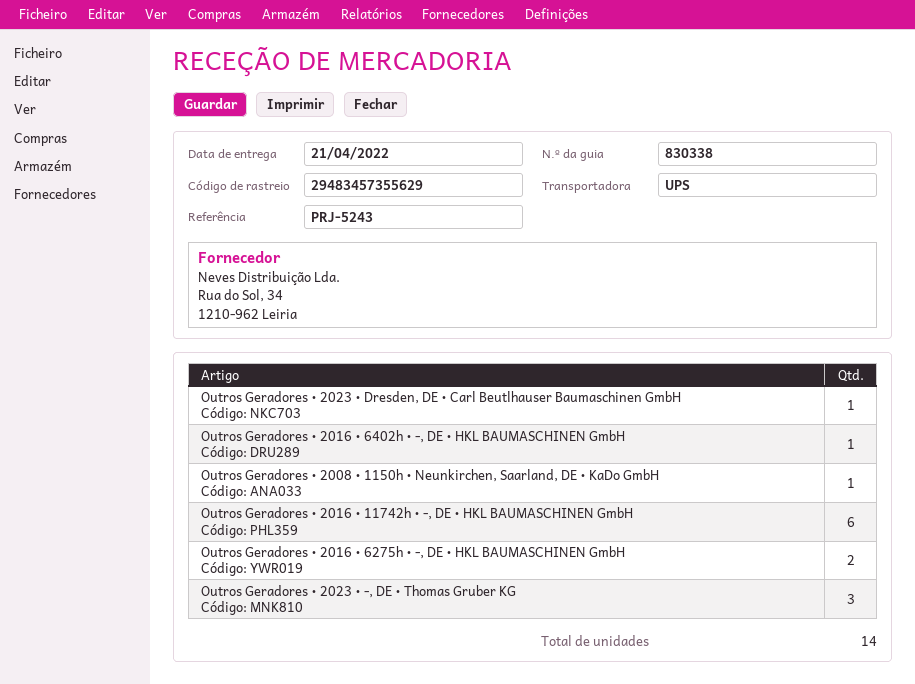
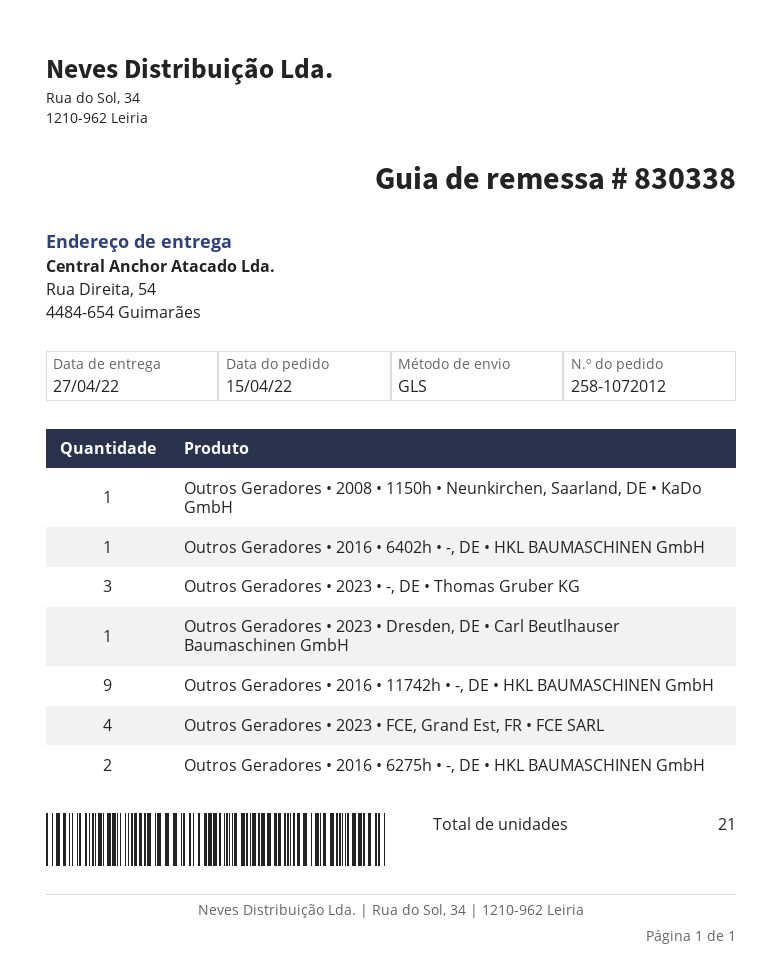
delivery date: 2022-04-21 -> 2022-04-27
shipping method: UPS -> GLS
Outros Geradores • 2016 • 11742h • -, DE • HKL BAUMASCHINEN GmbH: 6 -> 9
Outros Geradores • 2023 • FCE, Grand Est, FR • FCE SARL: none -> 4
total quantity: 14 -> 21

